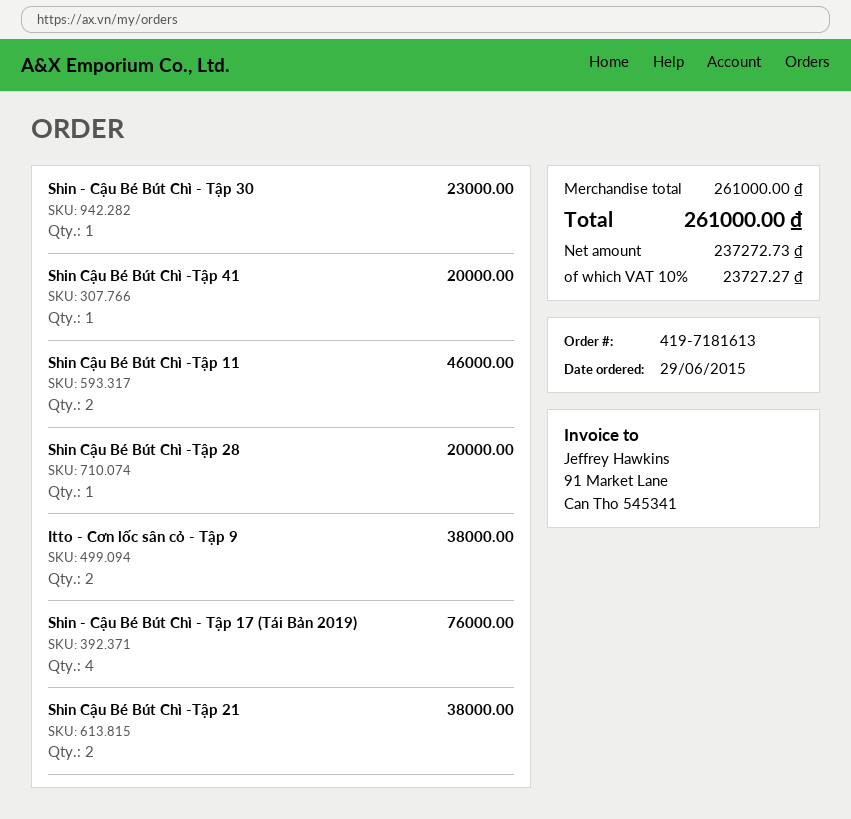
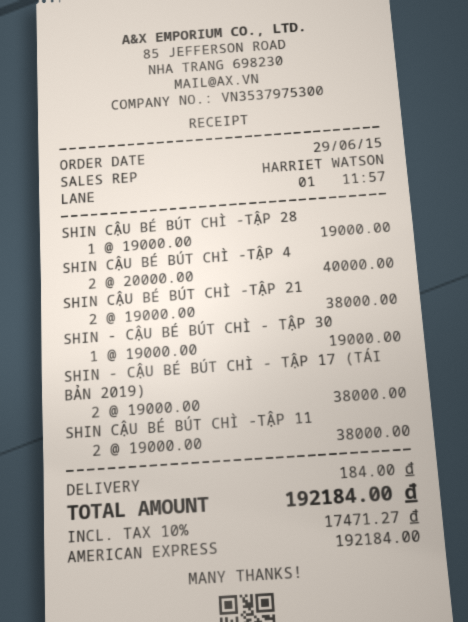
Shin - Cậu Bé Bút Chì - Tập 30: 1 for 23000.00 -> 1 for 19000.00
Shin Cậu Bé Bút Chì -Tập 41: 1 for 20000.00 -> 2 for 40000.00
Shin Cậu Bé Bút Chì -Tập 11: 2 for 46000.00 -> 2 for 38000.00
Shin Cậu Bé Bút Chì -Tập 28: 1 for 20000.00 -> 1 for 19000.00
Itto - Cơn lốc sân cỏ - Tập 9: 2 for 38000.00 -> none
Shin - Cậu Bé Bút Chì - Tập 17 (Tái Bản 2019): 4 for 76000.00 -> 2 for 38000.00
shipping: none -> 184.00
tax: 10% = 23727.27 -> 10% = 17471.27
total: 261000.00 -> 192184.00

